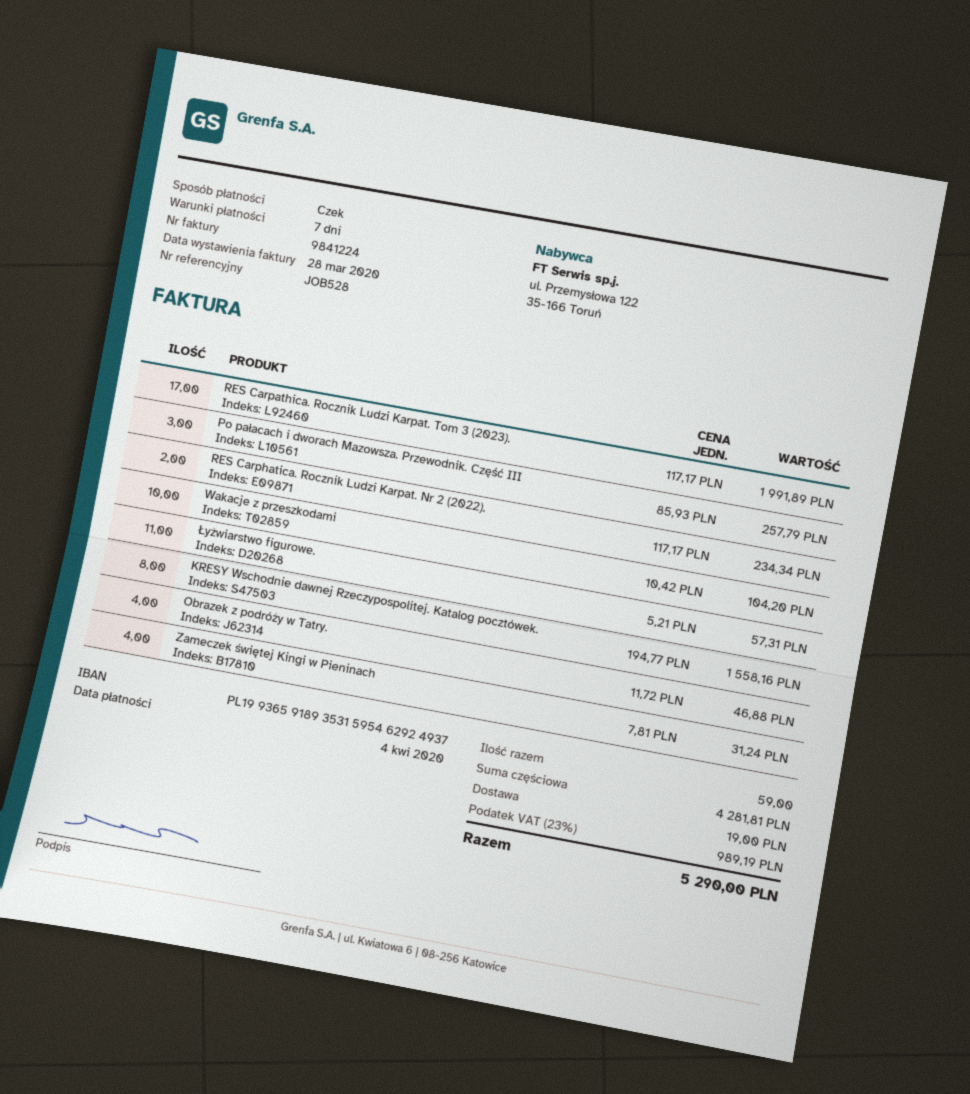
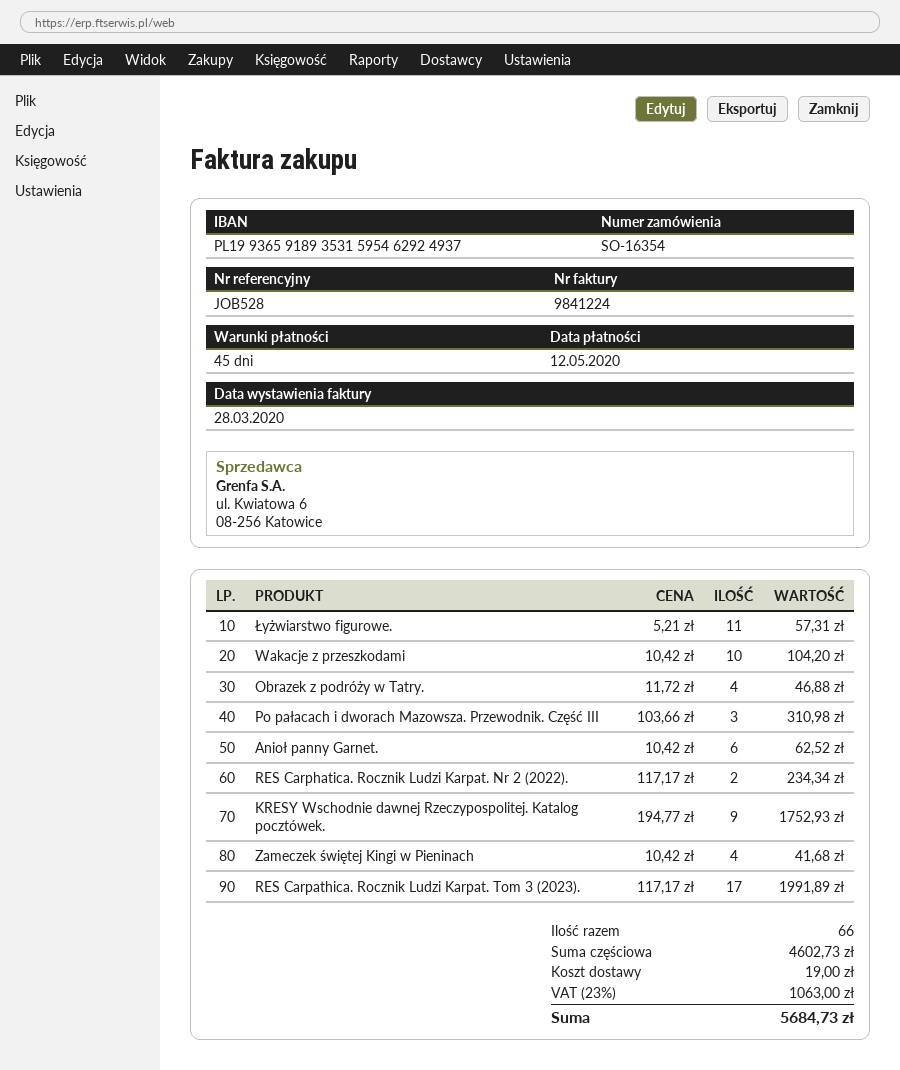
payment terms: 7 days -> 45 days
due date: 2020-04-04 -> 2020-05-12
Po pałacach i dworach Mazowsza. Przewodnik. Część III: 3 x 85.93 = 257.79 -> 3 x 103.66 = 310.98
KRESY Wschodnie dawnej Rzeczypospolitej. Katalog pocztówek.: 8 x 194.77 = 1558.16 -> 9 x 194.77 = 1752.93
Zameczek świętej Kingi w Pieninach: 4 x 7.81 = 31.24 -> 4 x 10.42 = 41.68
Anioł panny Garnet.: none -> 6 x 10.42 = 62.52
total quantity: 59 -> 66
subtotal: 4281.81 -> 4602.73
tax: 23% = 989.19 -> 23% = 1063.00
total: 5290.00 -> 5684.73

